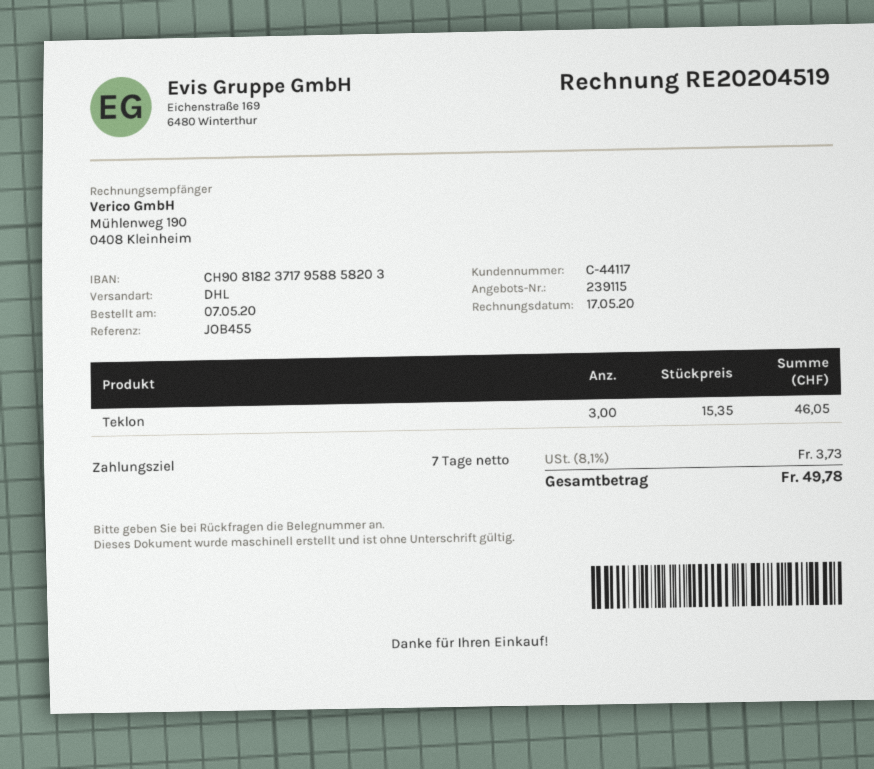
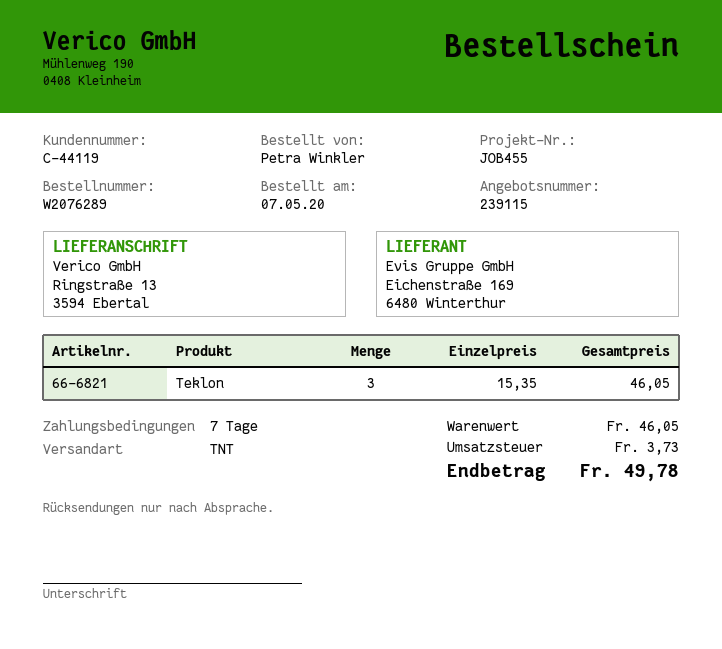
customer number: C-44117 -> C-44119
shipping method: DHL -> TNT

